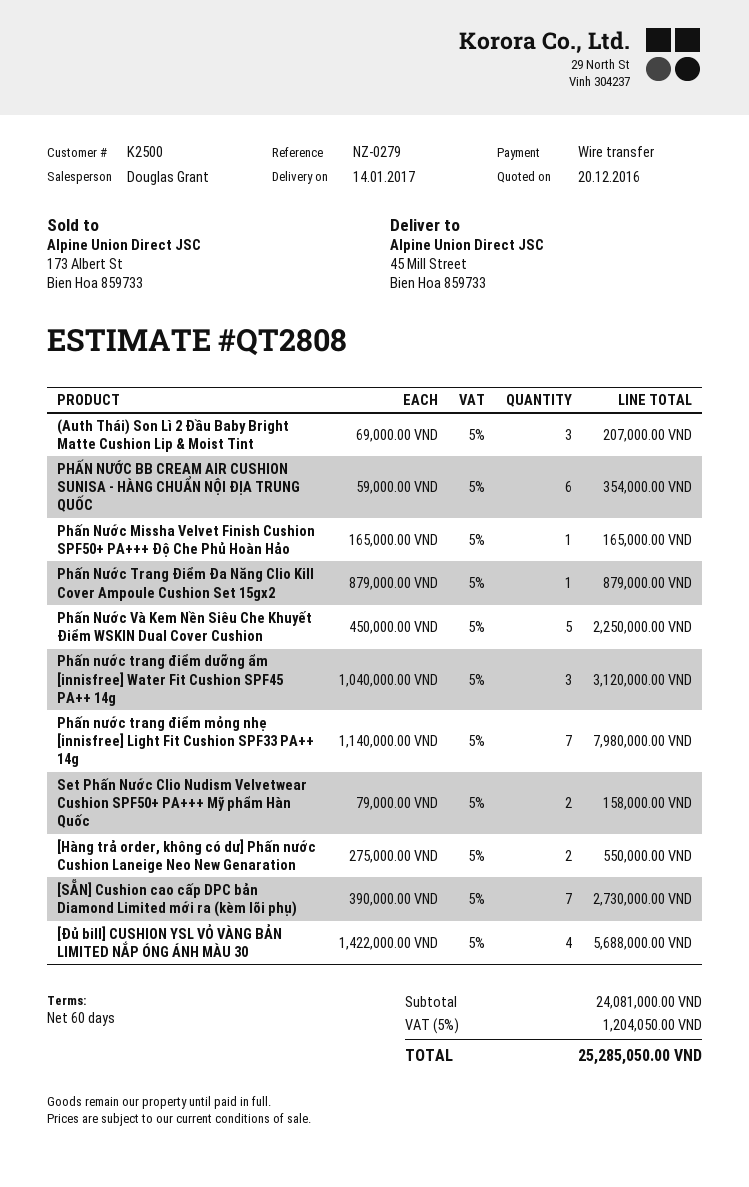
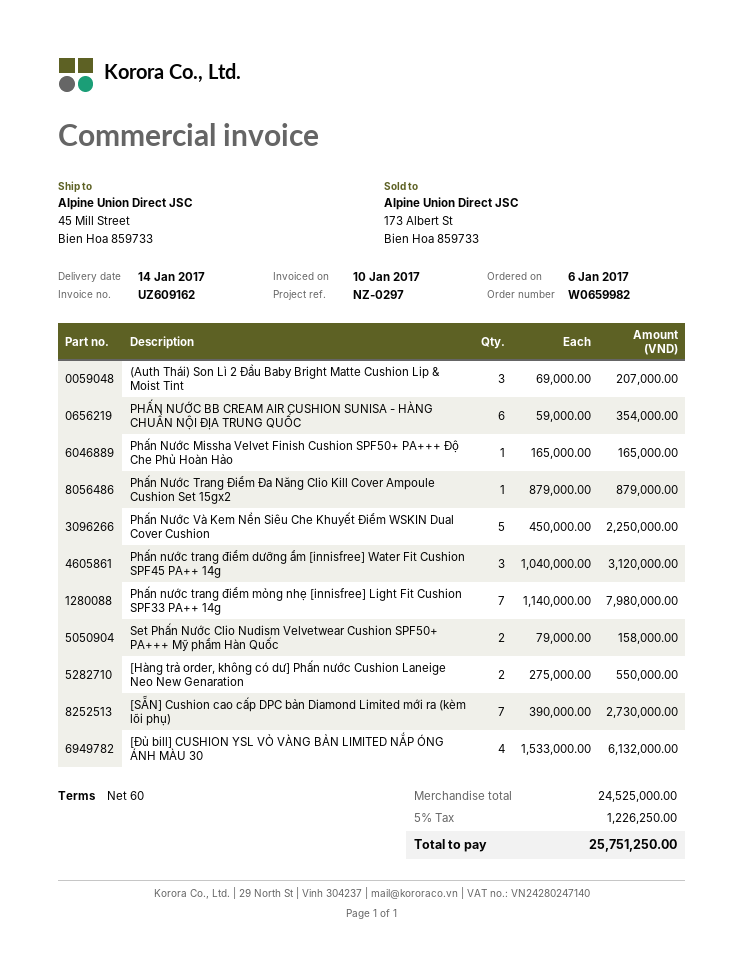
reference: NZ-0279 -> NZ-0297
[Đủ bill] CUSHION YSL VỎ VÀNG BẢN LIMITED NẮP ÓNG ÁNH MÀU 30: 4 x 1422000.00 = 5688000.00 -> 4 x 1533000.00 = 6132000.00
subtotal: 24081000.00 -> 24525000.00
tax: 5% = 1204050.00 -> 5% = 1226250.00
total: 25285050.00 -> 25751250.00

